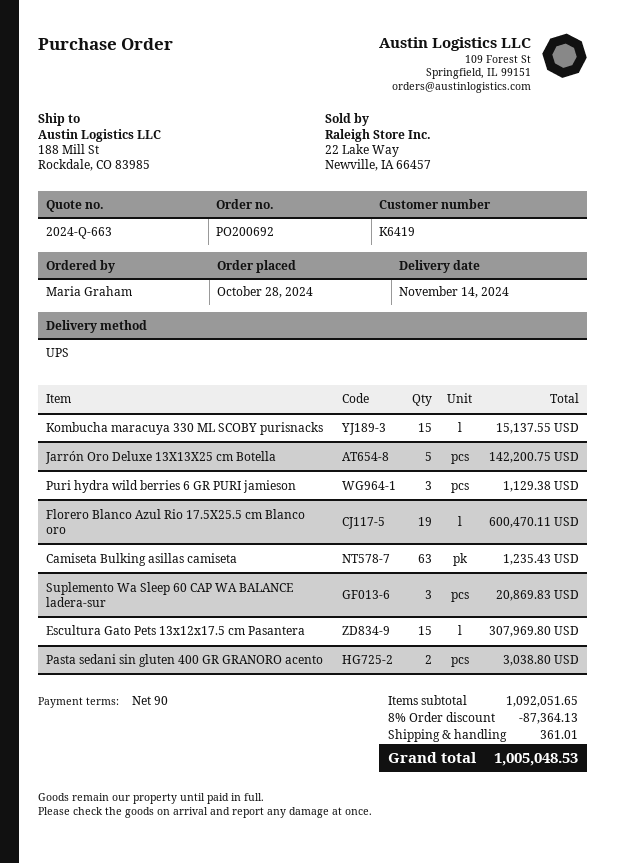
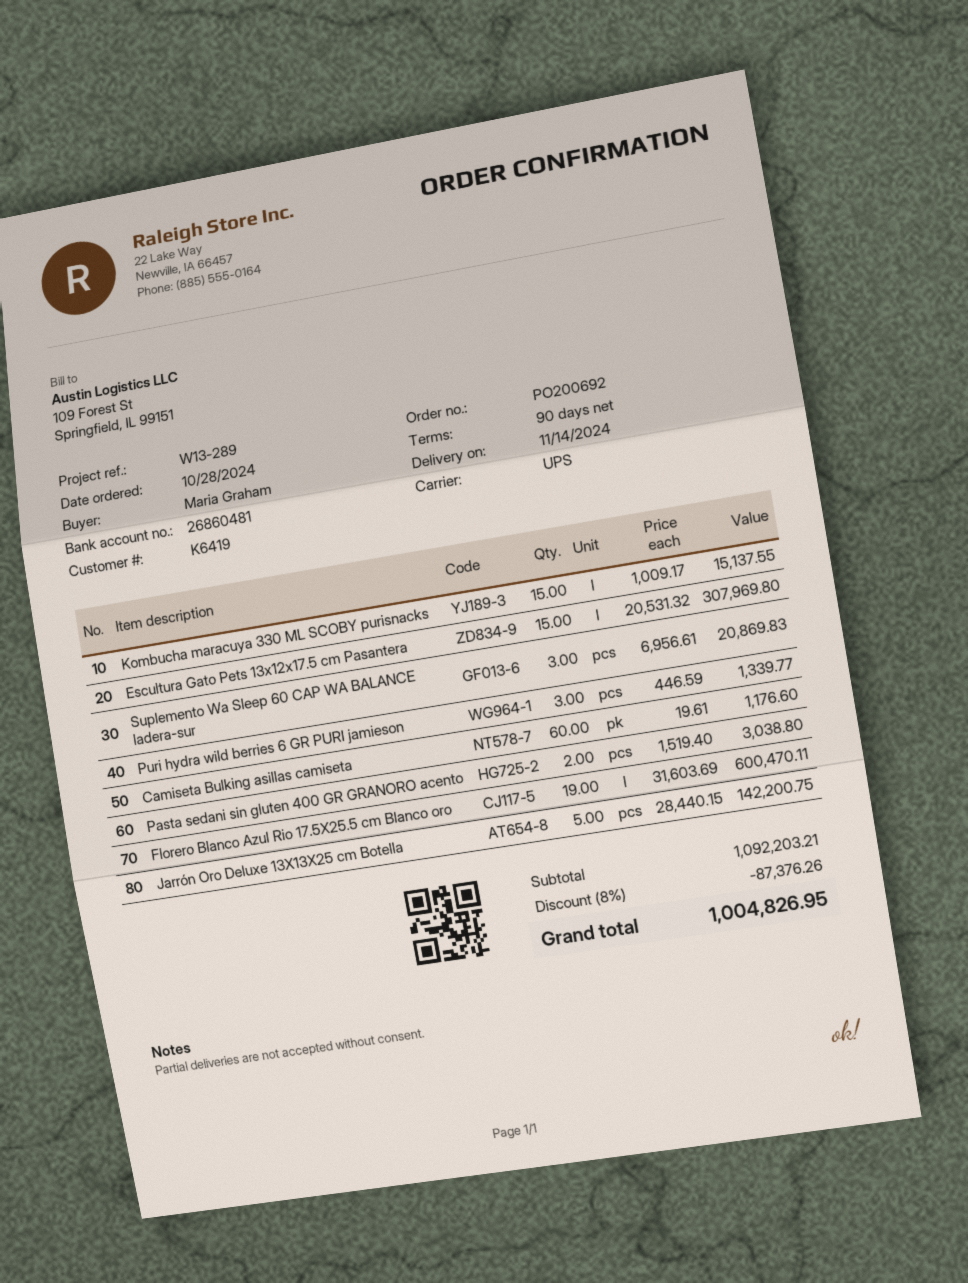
Puri hydra wild berries 6 GR PURI jamieson: 3 for 1129.38 -> 3 for 1339.77
Camiseta Bulking asillas camiseta: 63 for 1235.43 -> 60 for 1176.60
subtotal: 1092051.65 -> 1092203.21
discount: 8% = 87364.13 -> 8% = 87376.26
shipping: 361.01 -> none
total: 1005048.53 -> 1004826.95

